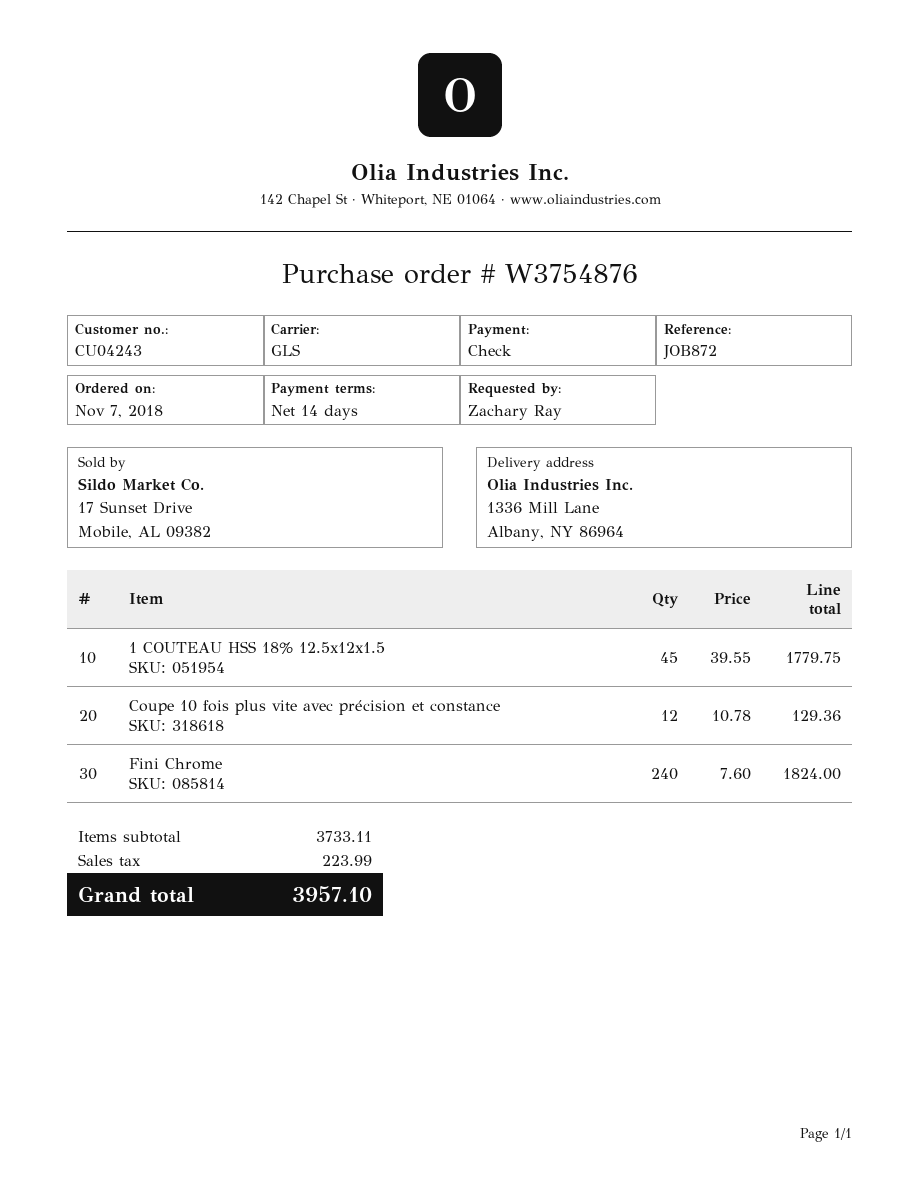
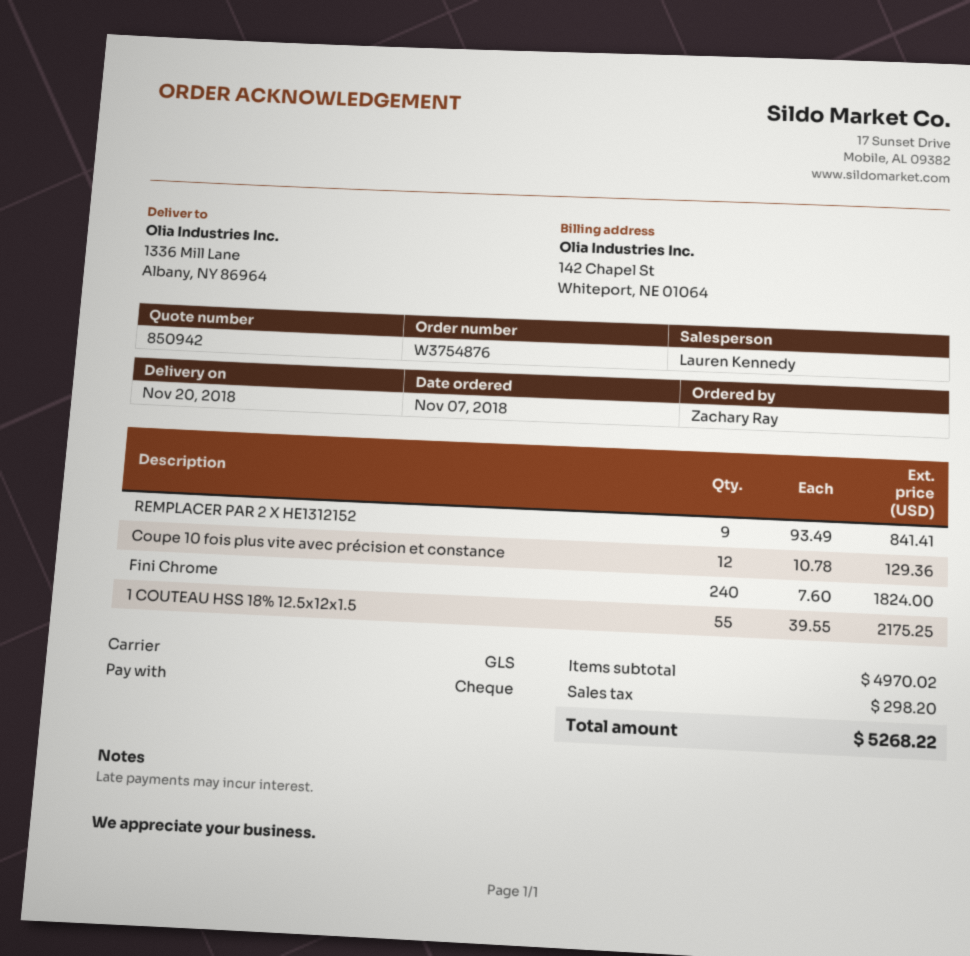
1 COUTEAU HSS 18% 12.5x12x1.5: 45 x 39.55 = 1779.75 -> 55 x 39.55 = 2175.25
REMPLACER PAR 2 X HE1312152: none -> 9 x 93.49 = 841.41
subtotal: 3733.11 -> 4970.02
tax: 223.99 -> 298.20
total: 3957.10 -> 5268.22

